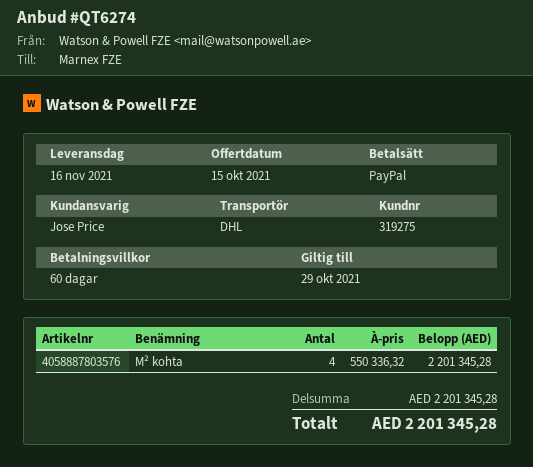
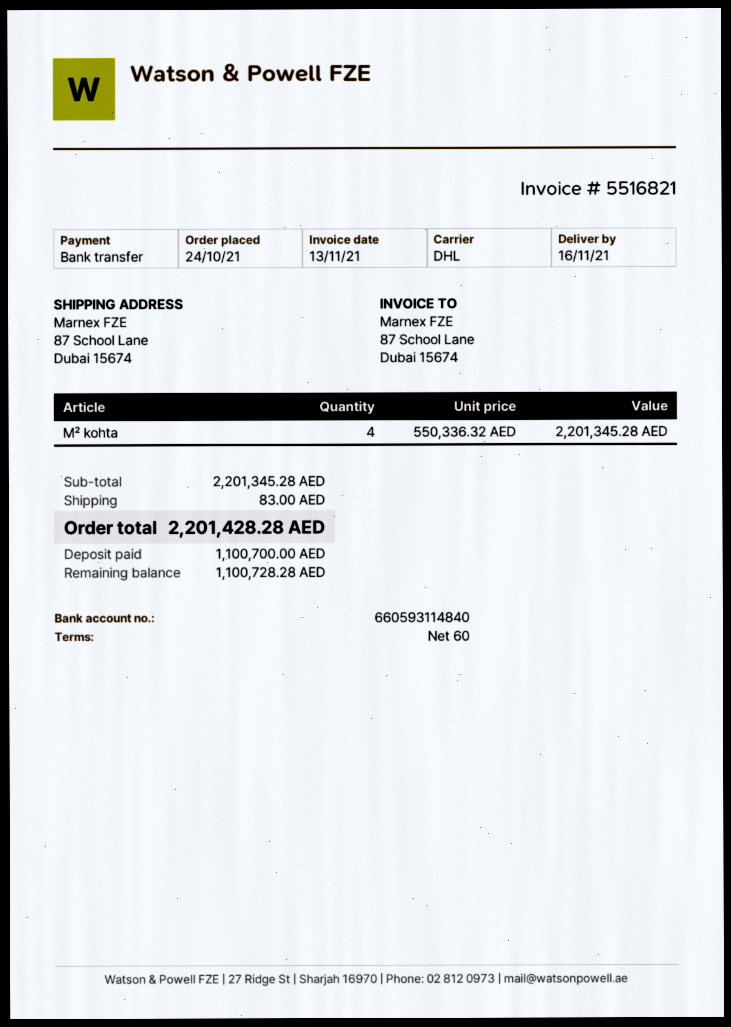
payment method: PayPal -> bank transfer
shipping: none -> 83.00
total: 2201345.28 -> 2201428.28

